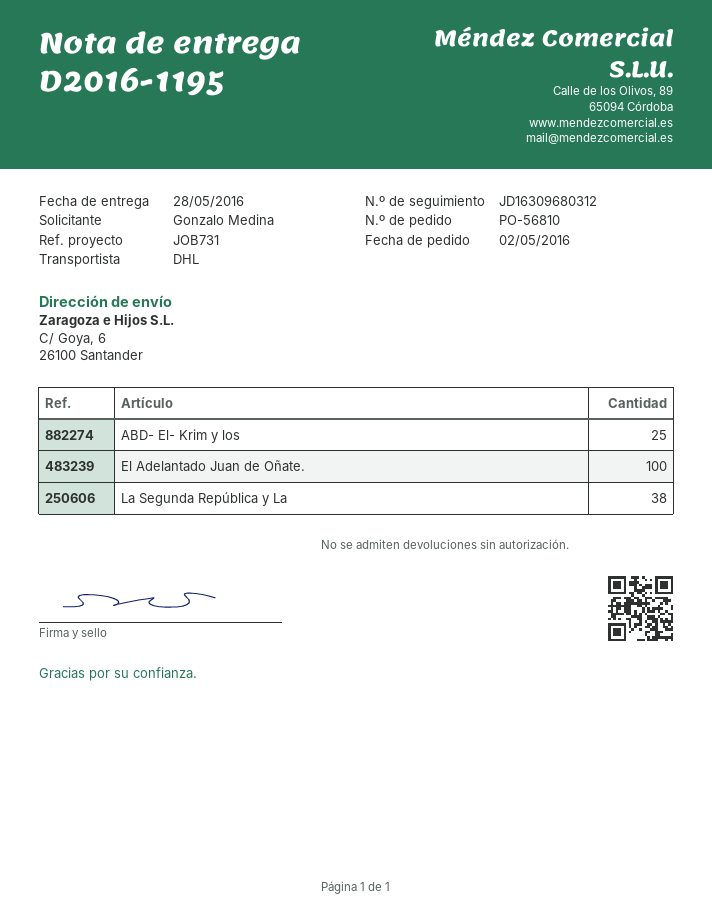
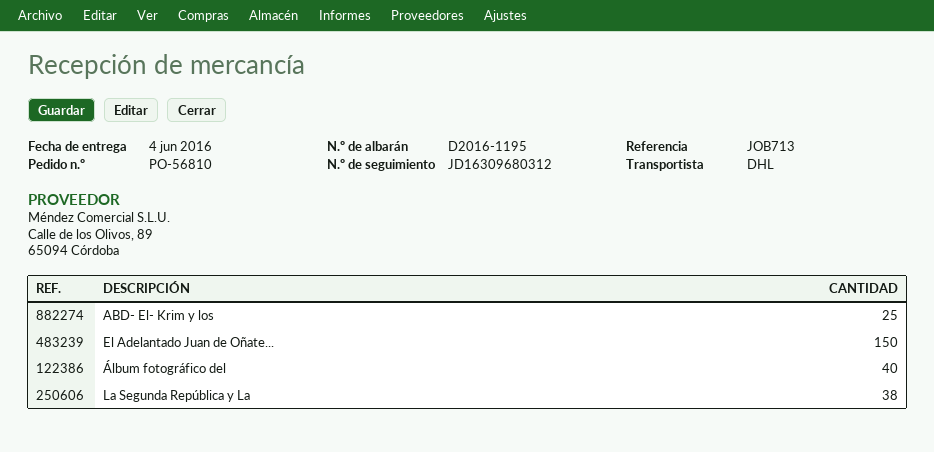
delivery date: 2016-05-28 -> 2016-06-04
reference: JOB731 -> JOB713
El Adelantado Juan de Oñate.: 100 -> 150
Álbum fotográfico del: none -> 40

